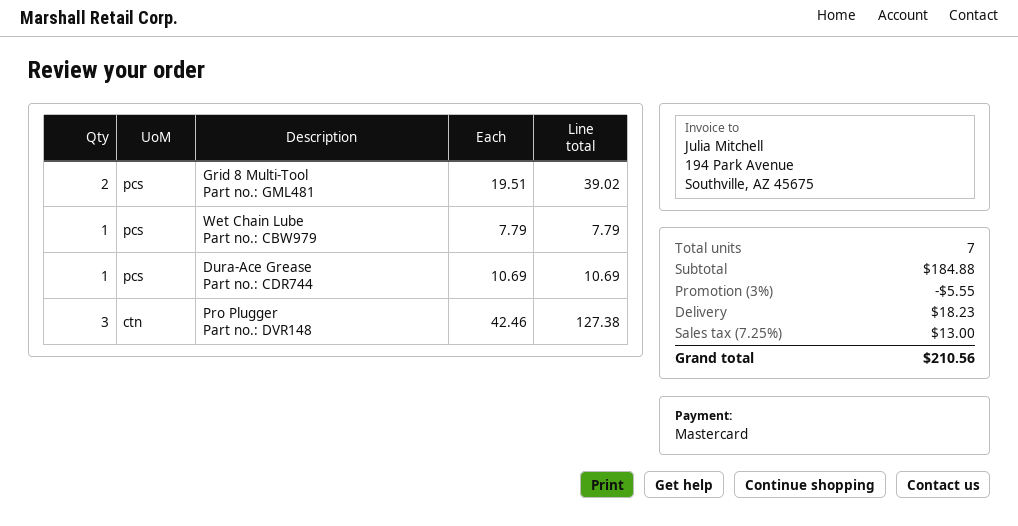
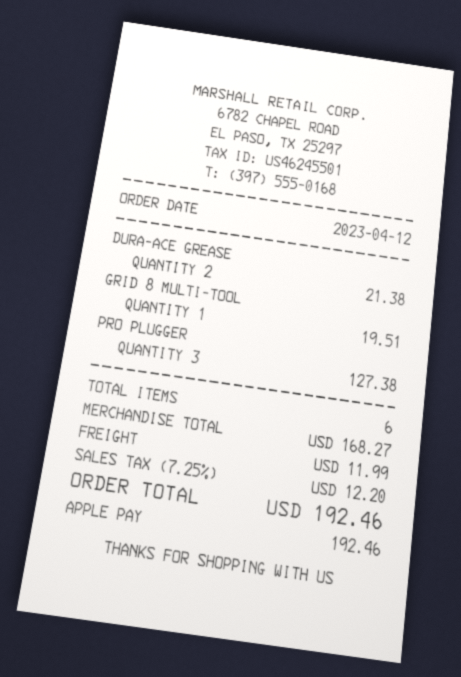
payment method: Mastercard -> Apple Pay
Grid 8 Multi-Tool: 2 for 39.02 -> 1 for 19.51
Wet Chain Lube: 1 for 7.79 -> none
Dura-Ace Grease: 1 for 10.69 -> 2 for 21.38
total quantity: 7 -> 6
subtotal: 184.88 -> 168.27
discount: 3% = 5.55 -> none
shipping: 18.23 -> 11.99
tax: 7.25% = 13.00 -> 7.25% = 12.20
total: 210.56 -> 192.46

